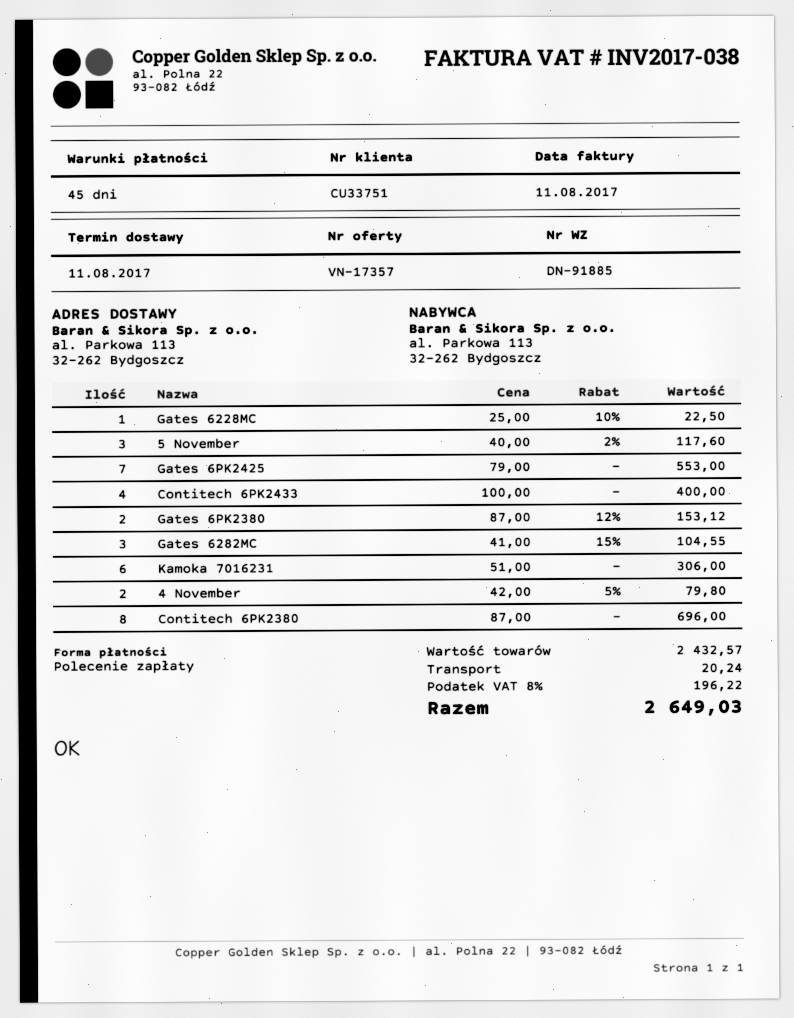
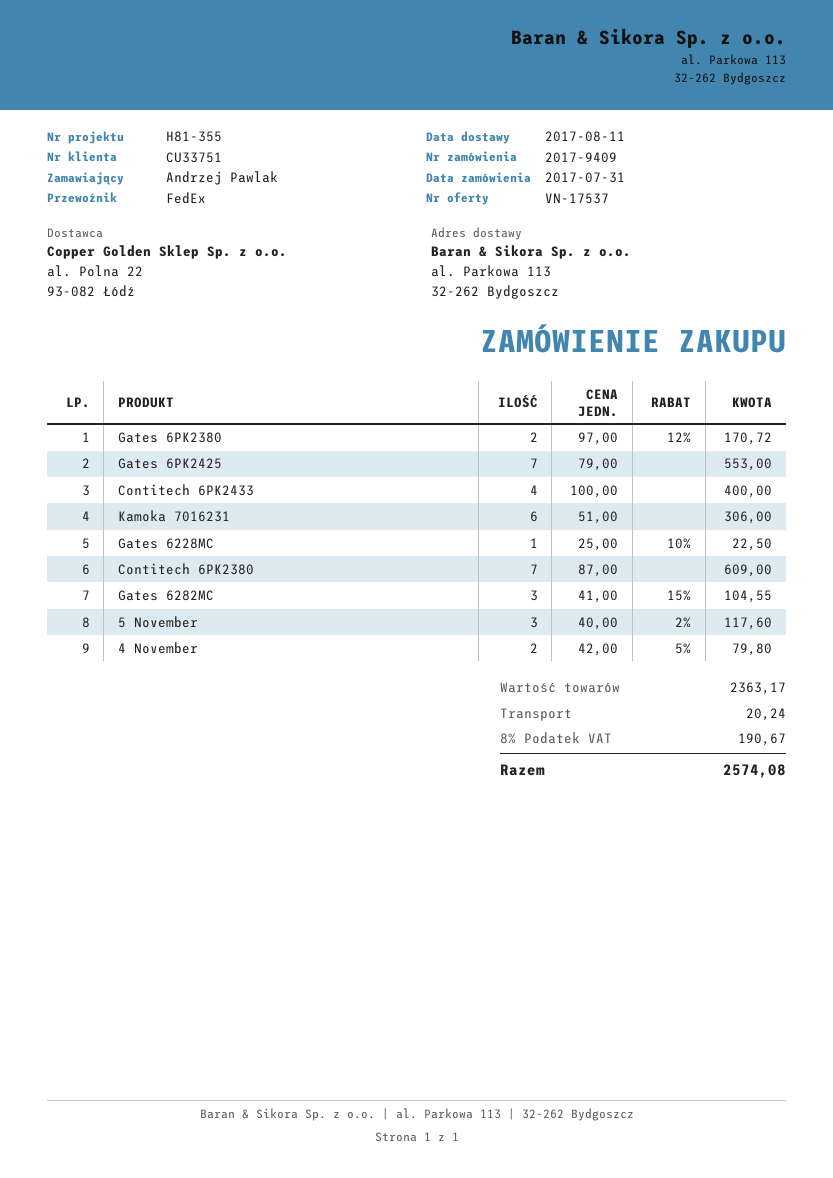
quote number: VN-17357 -> VN-17537
Gates 6PK2380: 2 x 87.00 - 12% = 153.12 -> 2 x 97.00 - 12% = 170.72
Contitech 6PK2380: 8 x 87.00 = 696.00 -> 7 x 87.00 = 609.00
subtotal: 2432.57 -> 2363.17
tax: 8% = 196.22 -> 8% = 190.67
total: 2649.03 -> 2574.08

